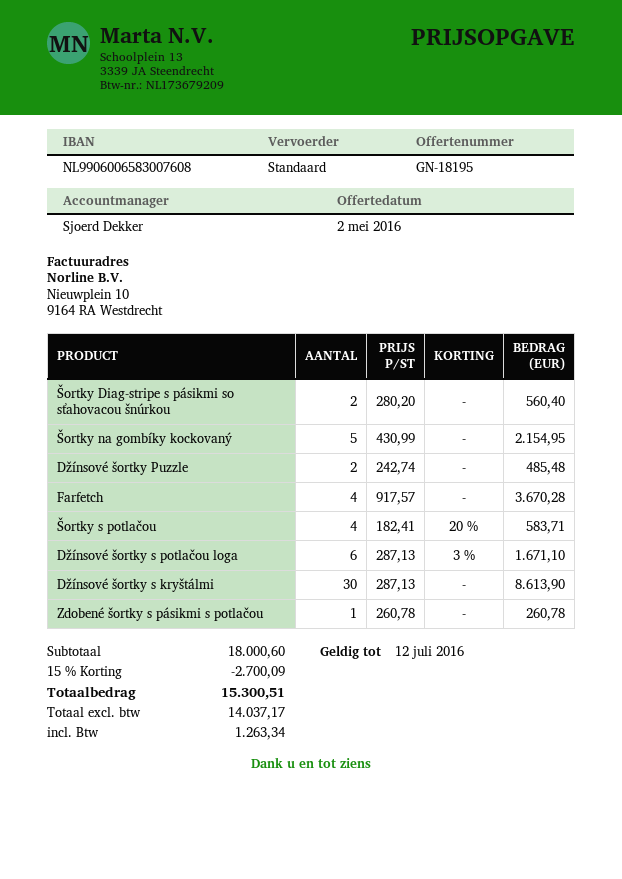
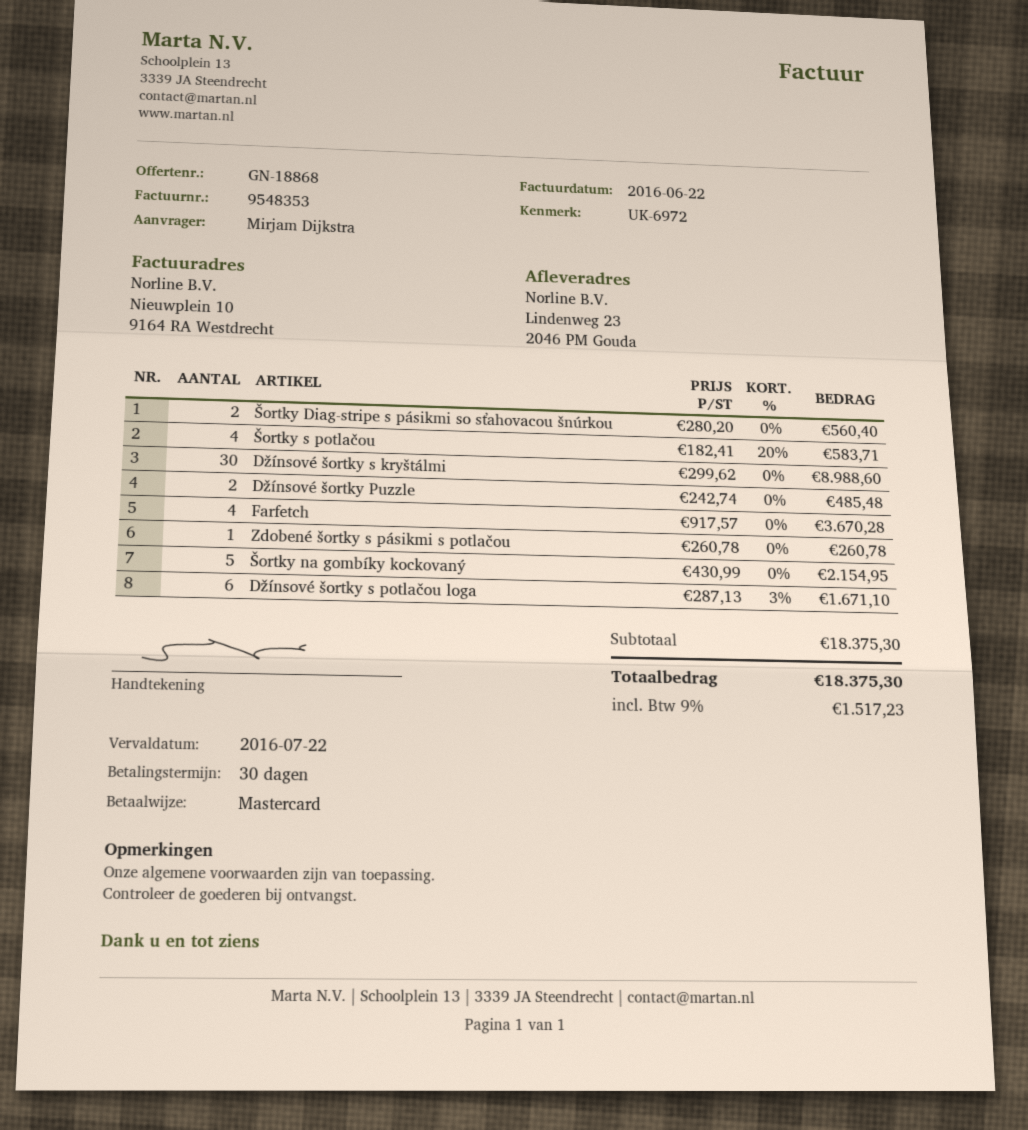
quote number: GN-18195 -> GN-18868
Džínsové šortky s kryštálmi: 30 x 287.13 = 8613.90 -> 30 x 299.62 = 8988.60
subtotal: 18000.60 -> 18375.30
discount: 15% = 2700.09 -> none
tax: 1263.34 -> 1517.23
total: 15300.51 -> 18375.30

